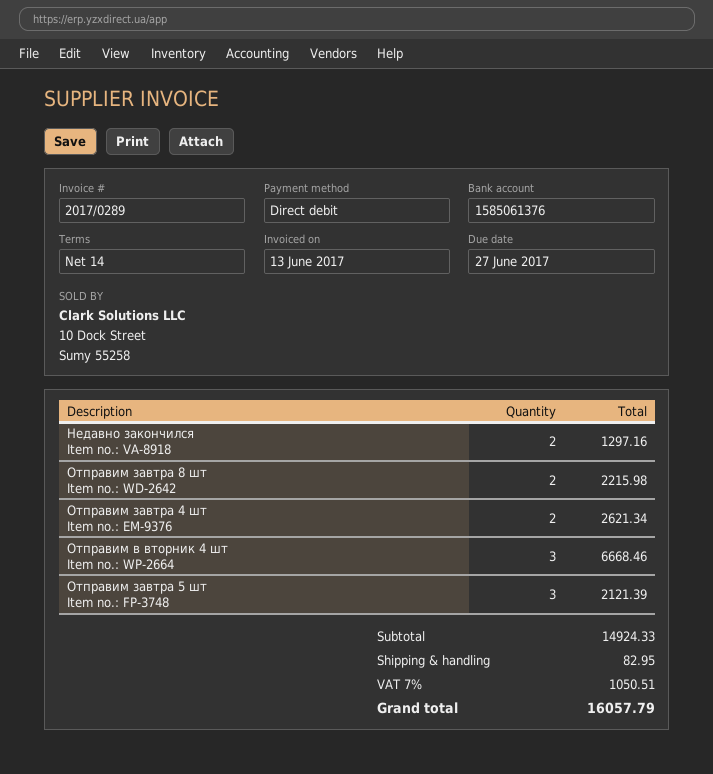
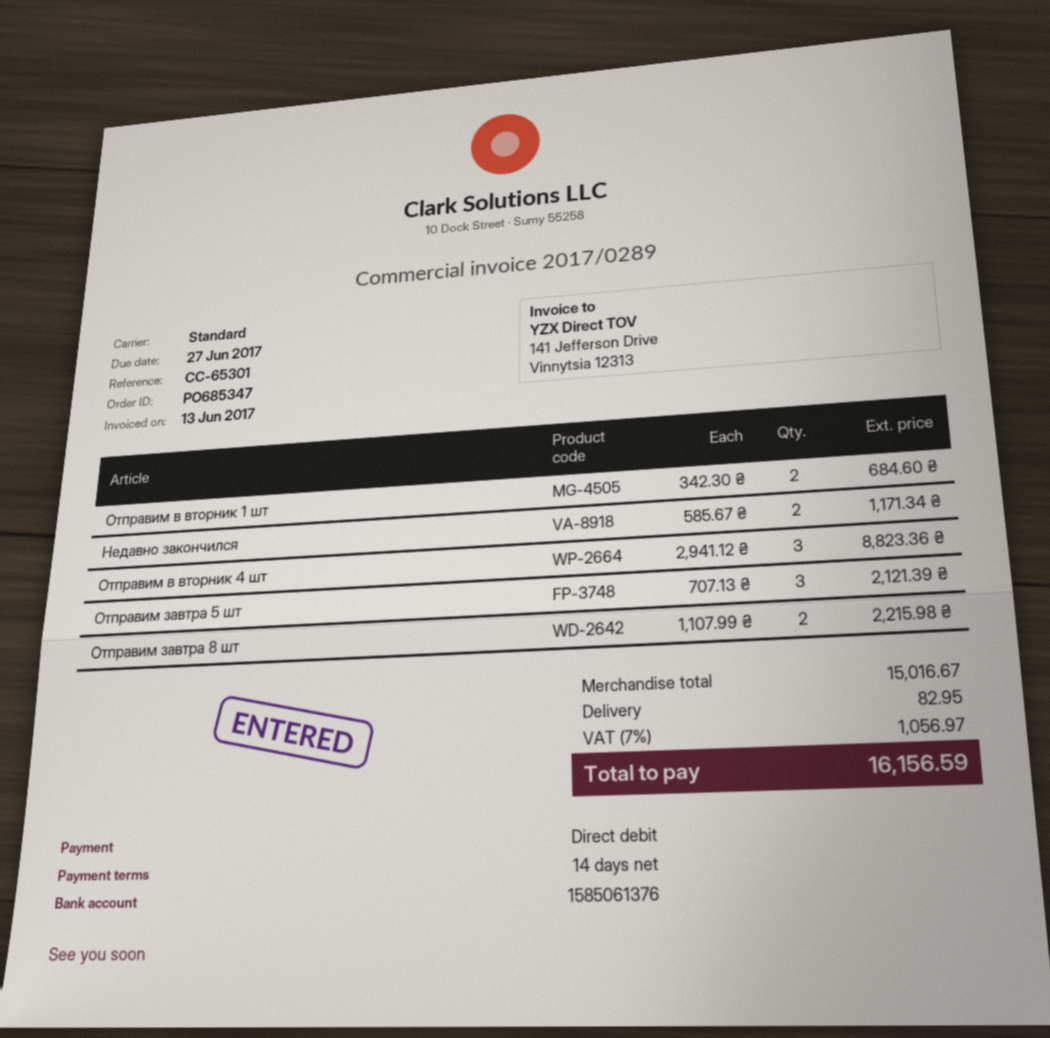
Недавно закончился: 2 for 1297.16 -> 2 for 1171.34
Отправим завтра 4 шт: 2 for 2621.34 -> none
Отправим в вторник 4 шт: 3 for 6668.46 -> 3 for 8823.36
Отправим в вторник 1 шт: none -> 2 for 684.60
subtotal: 14924.33 -> 15016.67
tax: 7% = 1050.51 -> 7% = 1056.97
total: 16057.79 -> 16156.59

